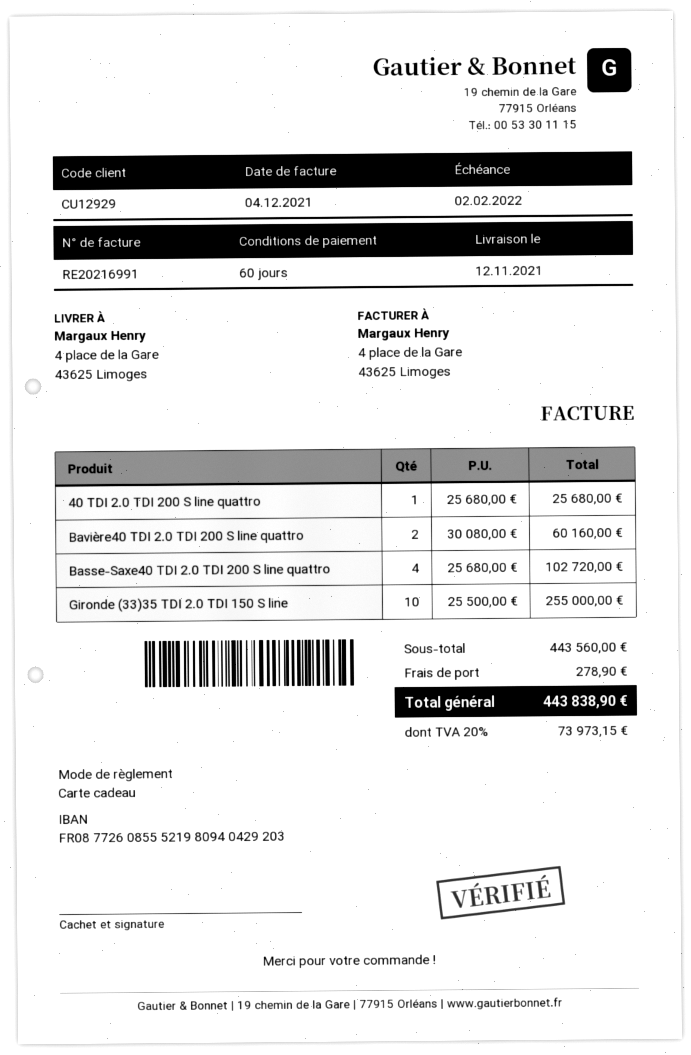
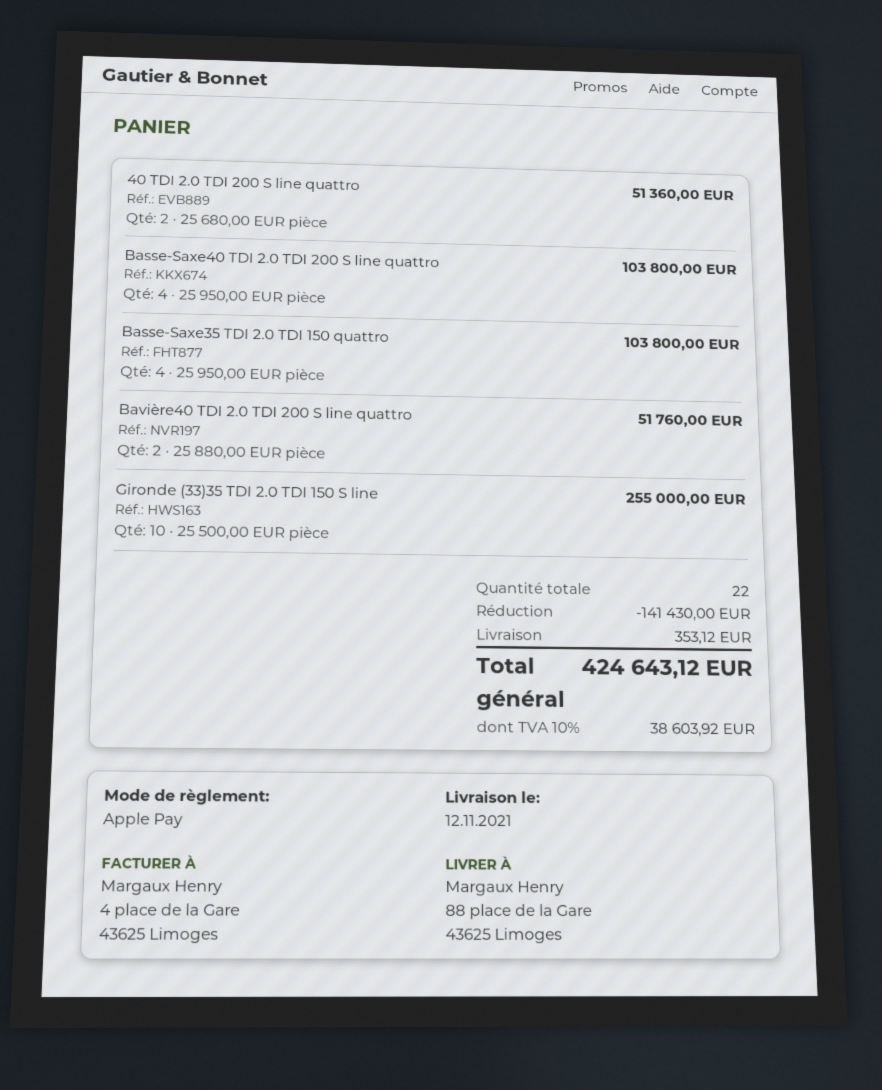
payment method: gift card -> Apple Pay
ship to: 4 place de la Gare, 43625 Limoges -> 88 place de la Gare, 43625 Limoges
40 TDI 2.0 TDI 200 S line quattro: 1 x 25680.00 = 25680.00 -> 2 x 25680.00 = 51360.00
Bavière40 TDI 2.0 TDI 200 S line quattro: 2 x 30080.00 = 60160.00 -> 2 x 25880.00 = 51760.00
Basse-Saxe40 TDI 2.0 TDI 200 S line quattro: 4 x 25680.00 = 102720.00 -> 4 x 25950.00 = 103800.00
Basse-Saxe35 TDI 2.0 TDI 150 quattro: none -> 4 x 25950.00 = 103800.00
discount: none -> 141430.00
shipping: 278.90 -> 353.12
tax: 20% = 73973.15 -> 10% = 38603.92
total: 443838.90 -> 424643.12

